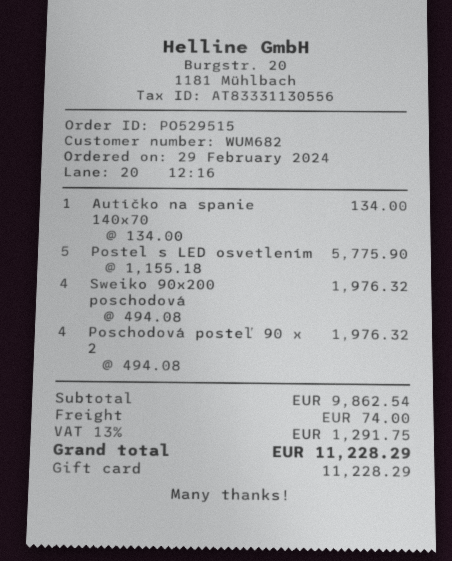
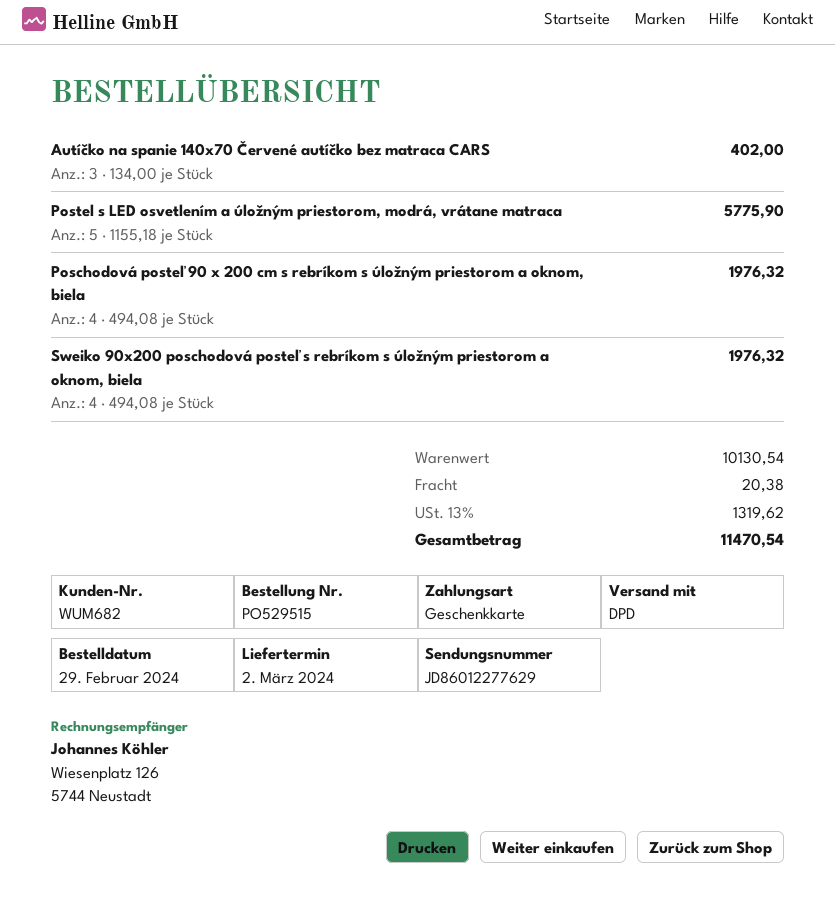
Autíčko na spanie 140x70: 1 x 134.00 = 134.00 -> 3 x 134.00 = 402.00
subtotal: 9862.54 -> 10130.54
shipping: 74.00 -> 20.38
tax: 13% = 1291.75 -> 13% = 1319.62
total: 11228.29 -> 11470.54

